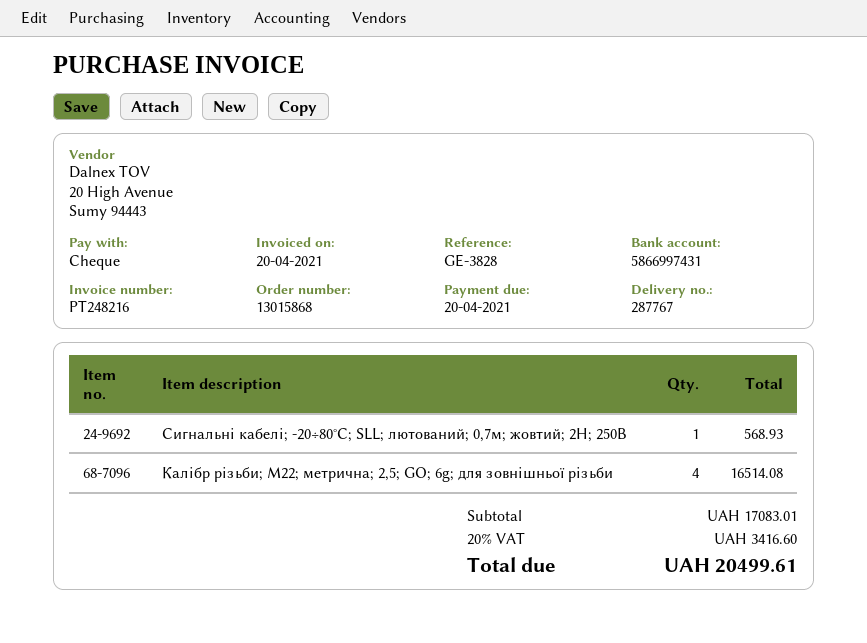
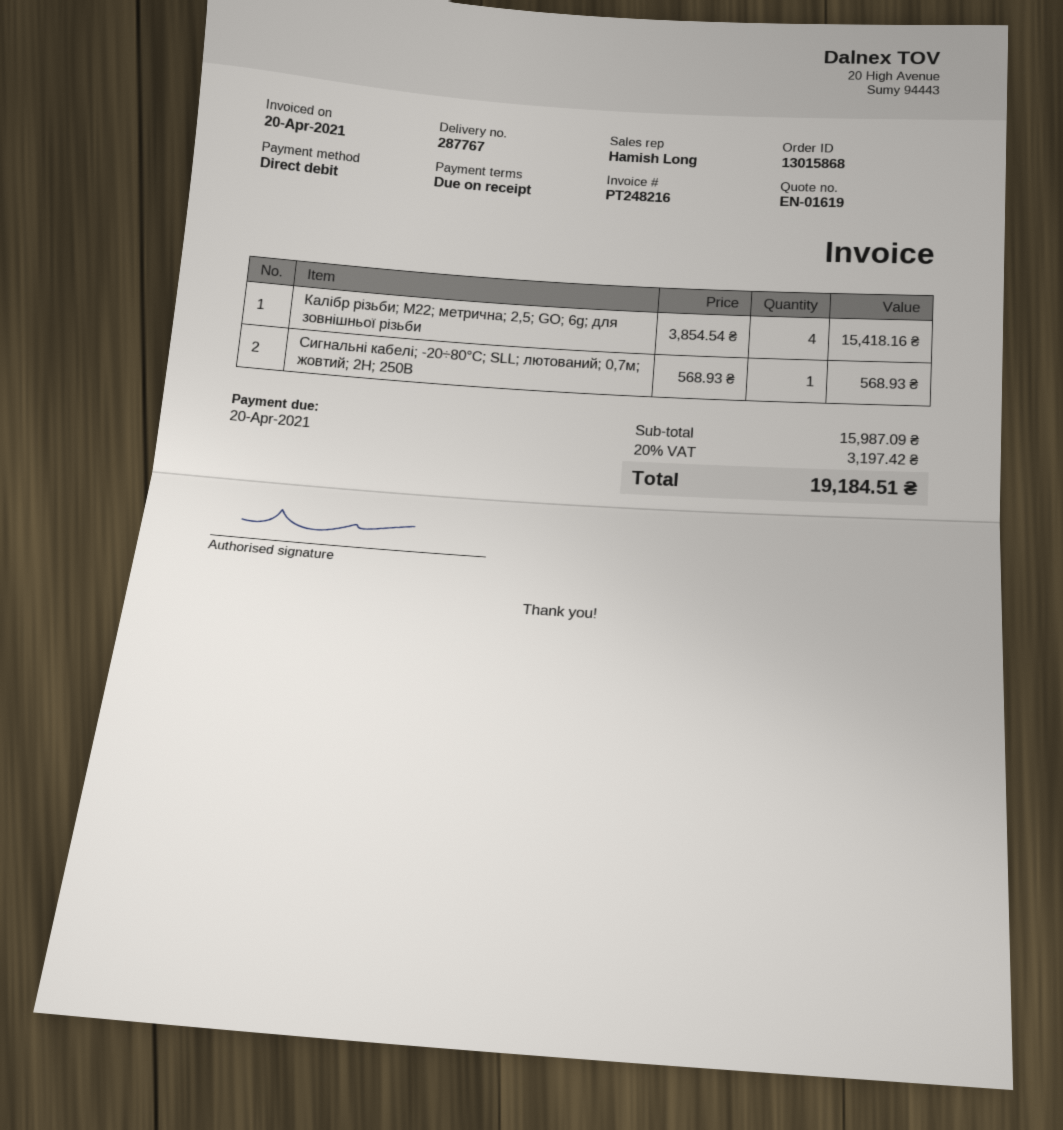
payment method: cheque -> direct debit
Калібр різьби; M22; метрична; 2,5; GO; 6g; для зовнішньої різьби: 4 for 16514.08 -> 4 for 15418.16
subtotal: 17083.01 -> 15987.09
tax: 20% = 3416.60 -> 20% = 3197.42
total: 20499.61 -> 19184.51

